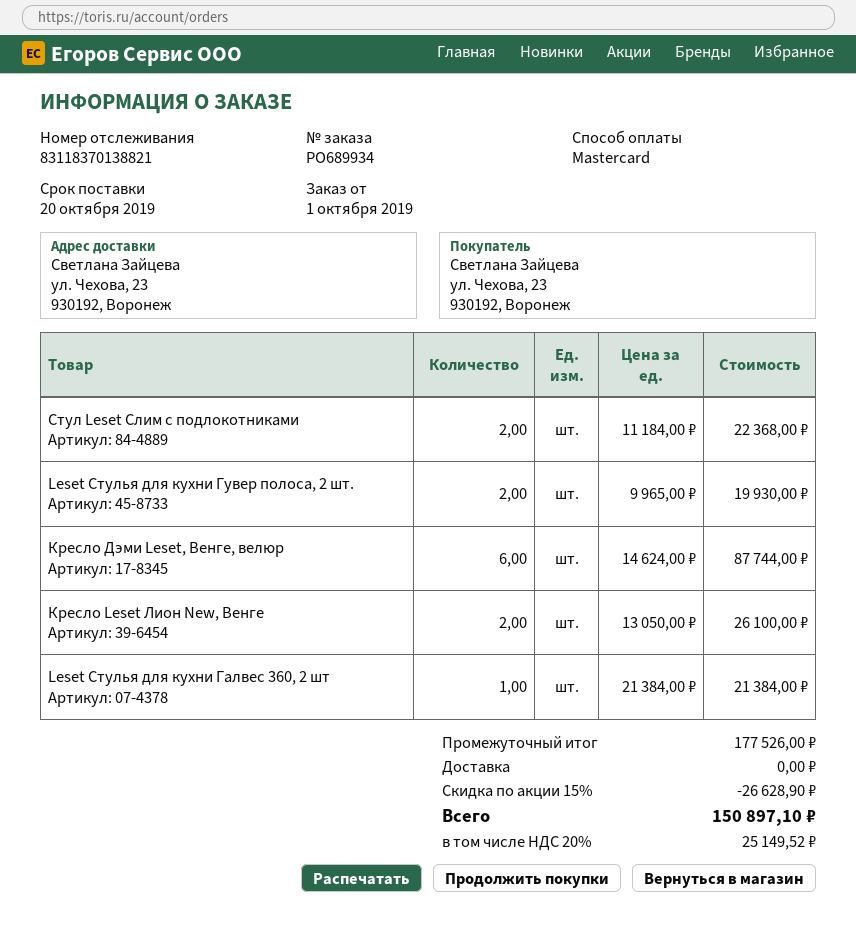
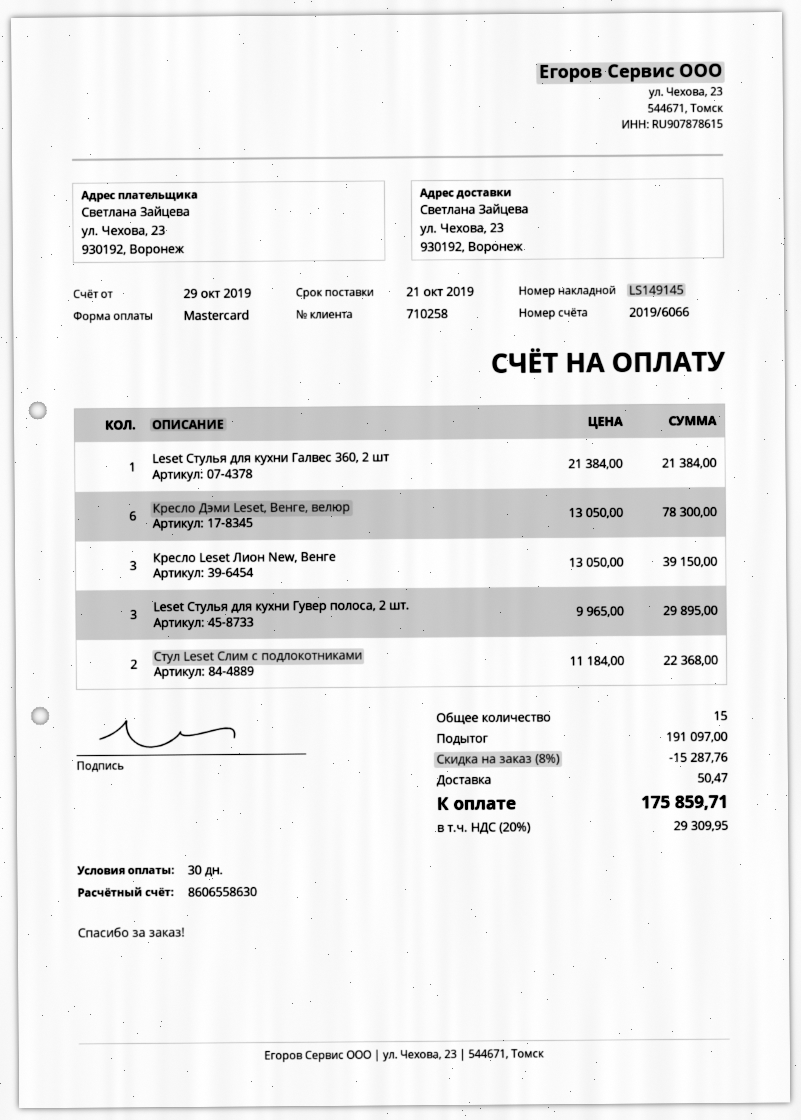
delivery date: 2019-10-20 -> 2019-10-21
Leset Стулья для кухни Гувер полоса, 2 шт.: 2 x 9965.00 = 19930.00 -> 3 x 9965.00 = 29895.00
Кресло Дэми Leset, Венге, велюр: 6 x 14624.00 = 87744.00 -> 6 x 13050.00 = 78300.00
Кресло Leset Лион New, Венге: 2 x 13050.00 = 26100.00 -> 3 x 13050.00 = 39150.00
subtotal: 177526.00 -> 191097.00
discount: 15% = 26628.90 -> 8% = 15287.76
shipping: 0.00 -> 50.47
tax: 20% = 25149.52 -> 20% = 29309.95
total: 150897.10 -> 175859.71

